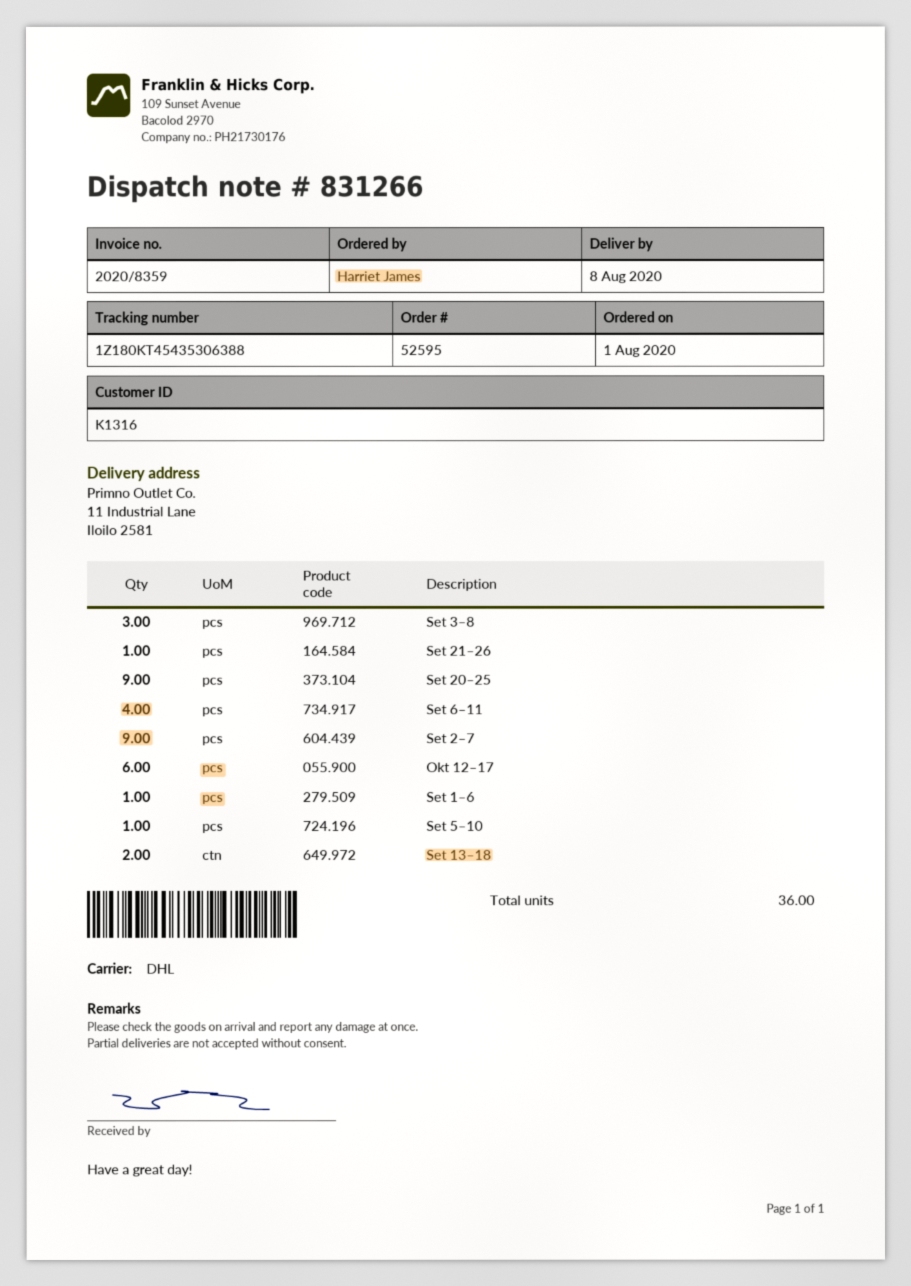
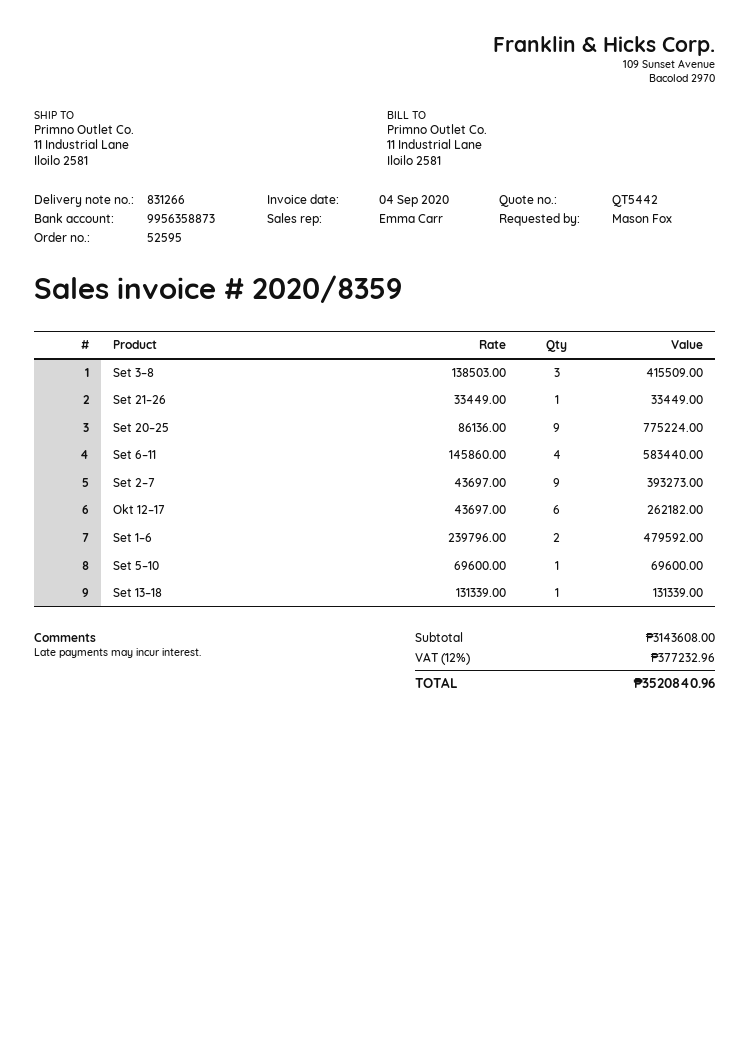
ordered by: Harriet James -> Mason Fox
Set 1–6: 1 -> 2
Set 13–18: 2 -> 1

